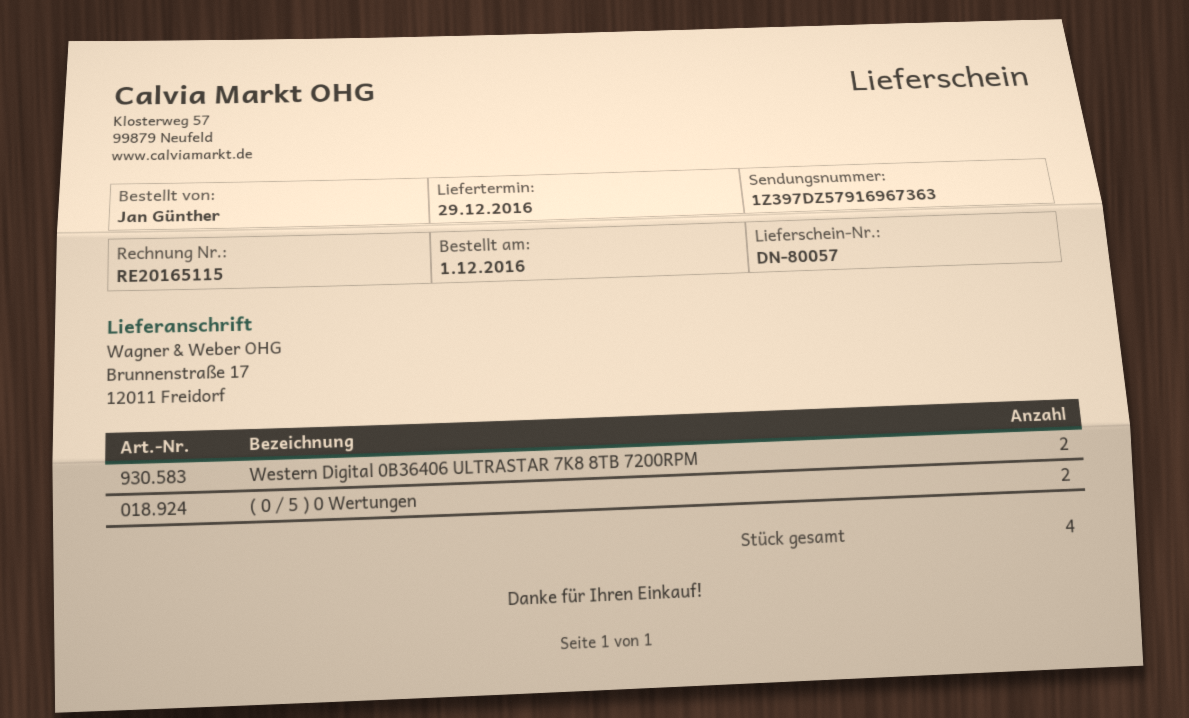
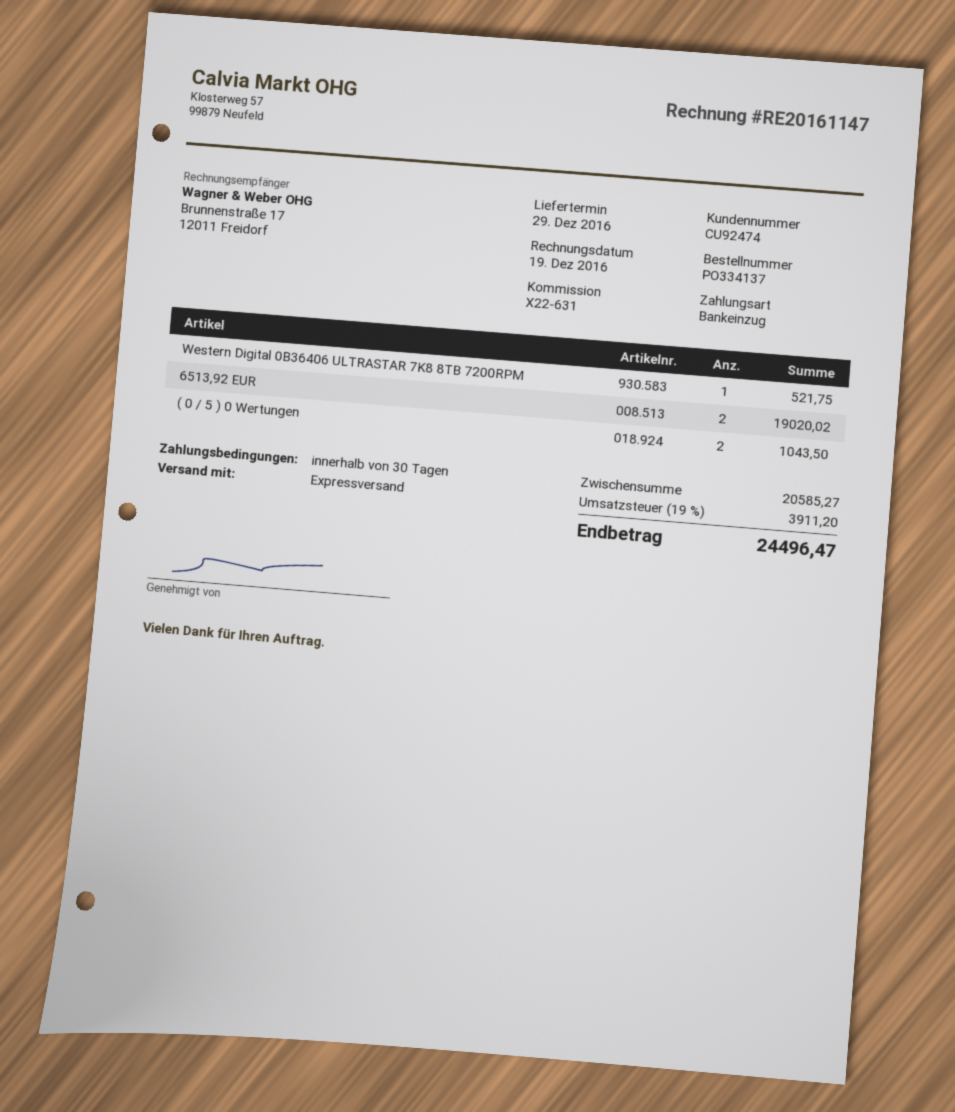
invoice number: RE20165115 -> RE20161147
Western Digital 0B36406 ULTRASTAR 7K8 8TB 7200RPM: 2 -> 1
6513,92 EUR: none -> 2

